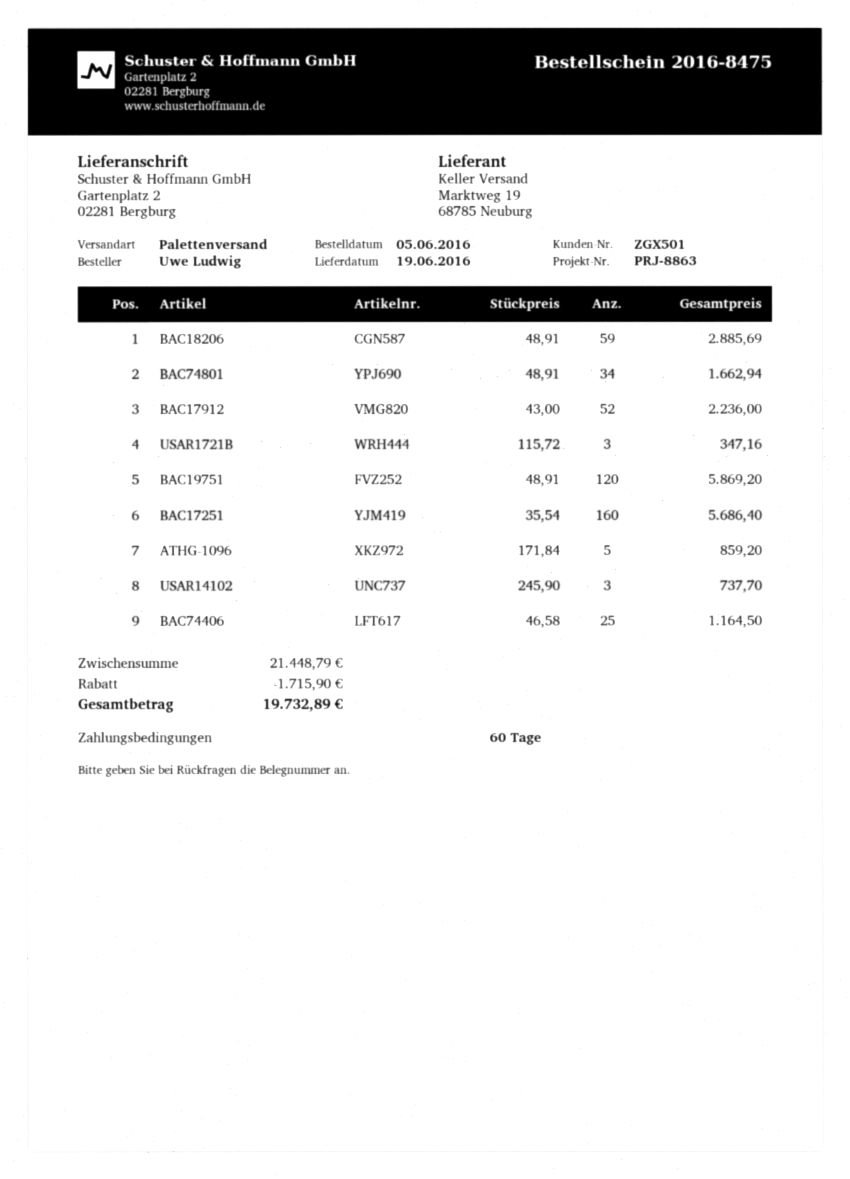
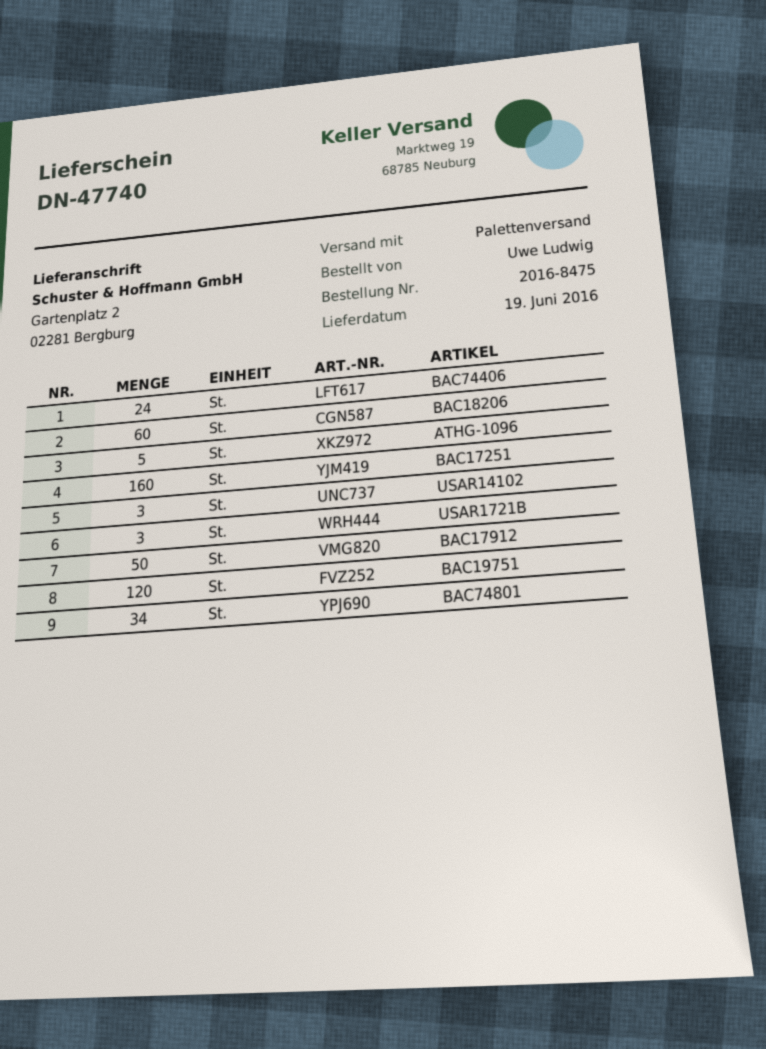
BAC18206: 59 -> 60
BAC17912: 52 -> 50
BAC74406: 25 -> 24

